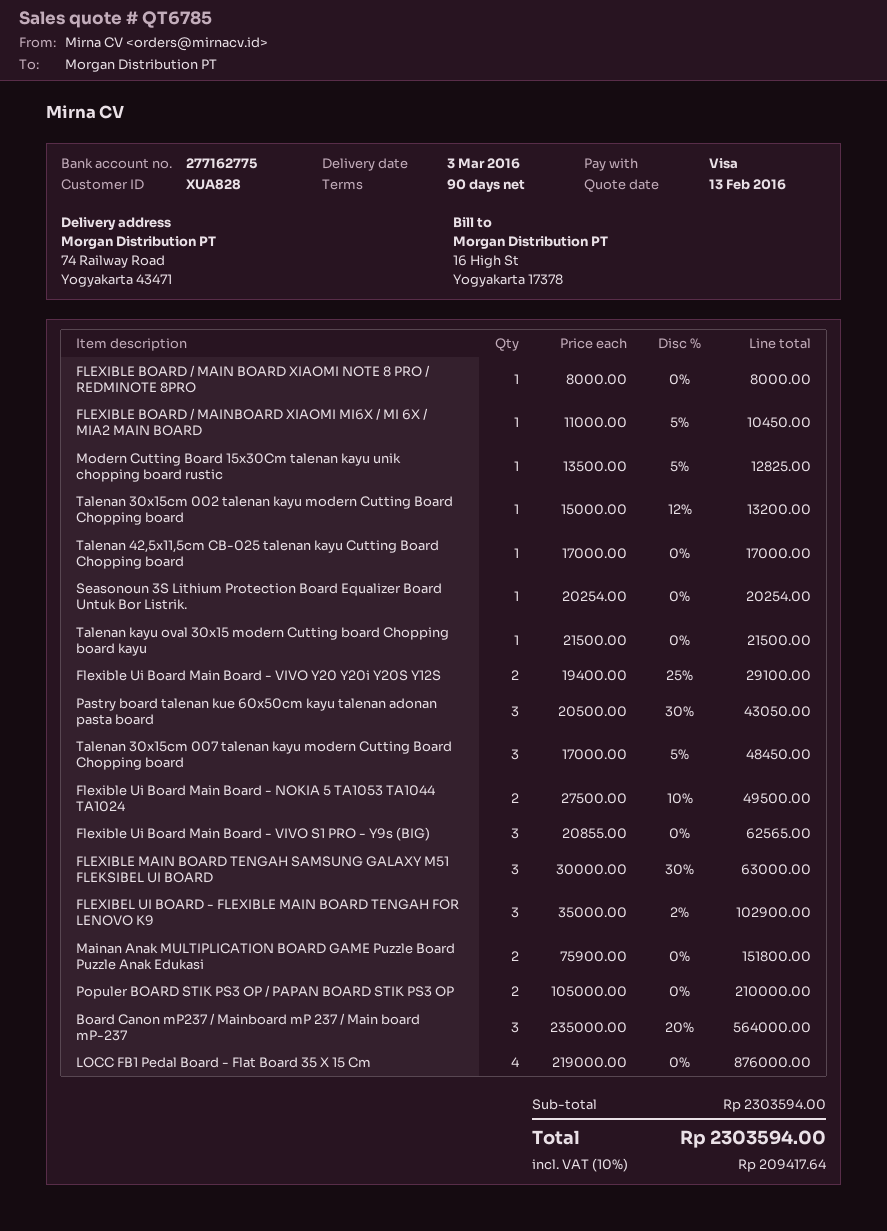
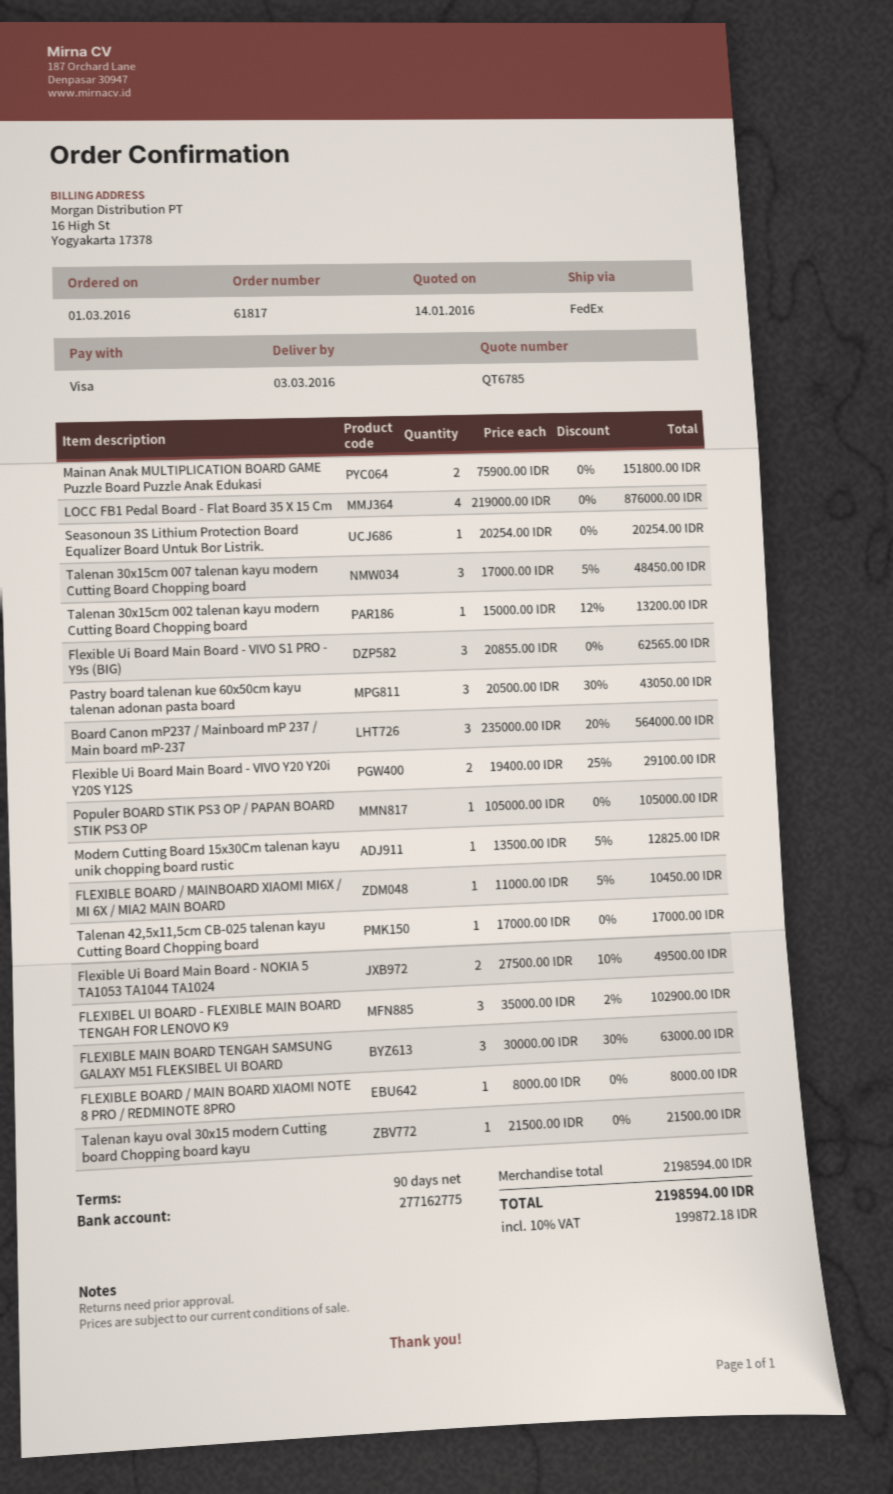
quote date: 2016-02-13 -> 2016-01-14
Populer BOARD STIK PS3 OP / PAPAN BOARD STIK PS3 OP: 2 x 105000.00 = 210000.00 -> 1 x 105000.00 = 105000.00
subtotal: 2303594.00 -> 2198594.00
tax: 10% = 209417.64 -> 10% = 199872.18
total: 2303594.00 -> 2198594.00

